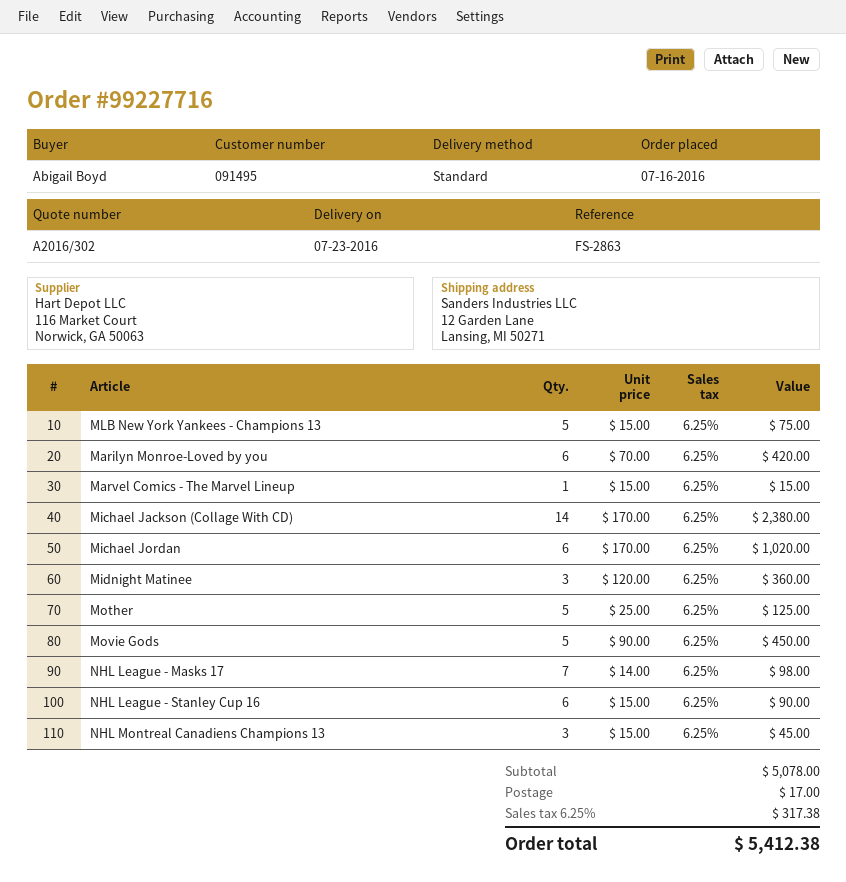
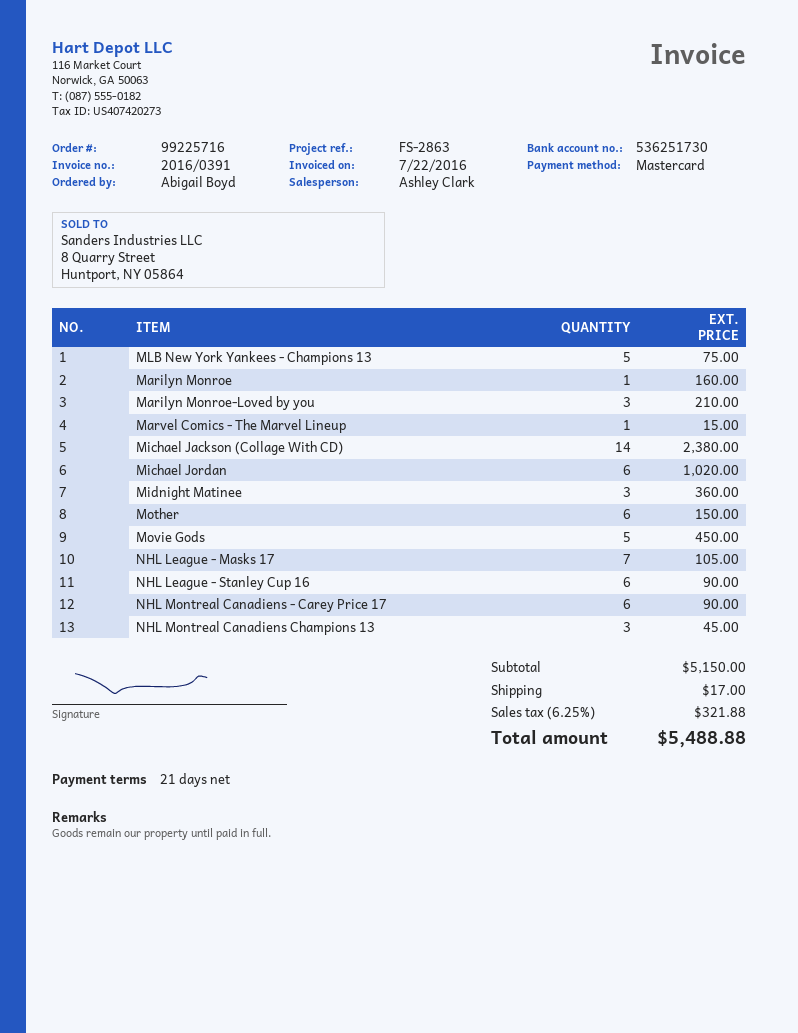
order number: 99227716 -> 99225716
Marilyn Monroe-Loved by you: 6 for 420.00 -> 3 for 210.00
Mother: 5 for 125.00 -> 6 for 150.00
NHL League - Masks 17: 7 for 98.00 -> 7 for 105.00
Marilyn Monroe: none -> 1 for 160.00
NHL Montreal Canadiens - Carey Price 17: none -> 6 for 90.00
subtotal: 5078.00 -> 5150.00
tax: 6.25% = 317.38 -> 6.25% = 321.88
total: 5412.38 -> 5488.88

